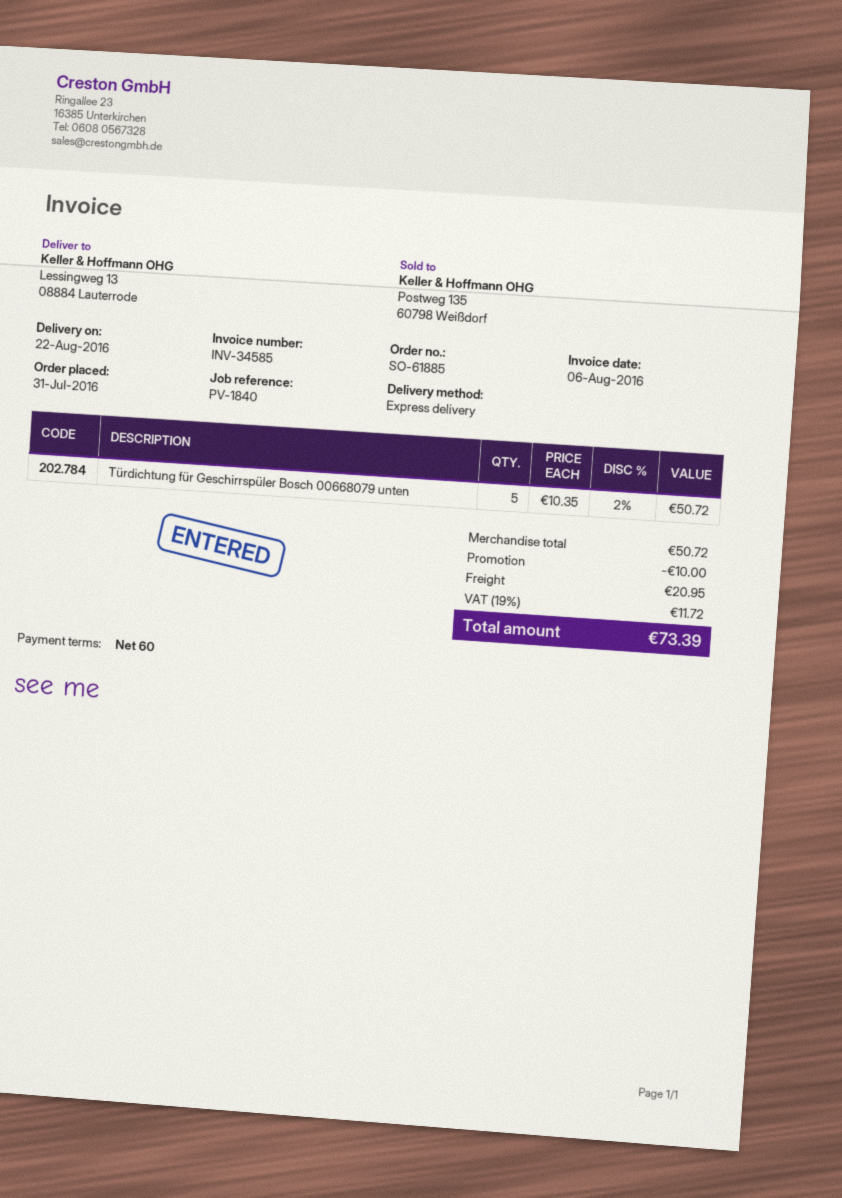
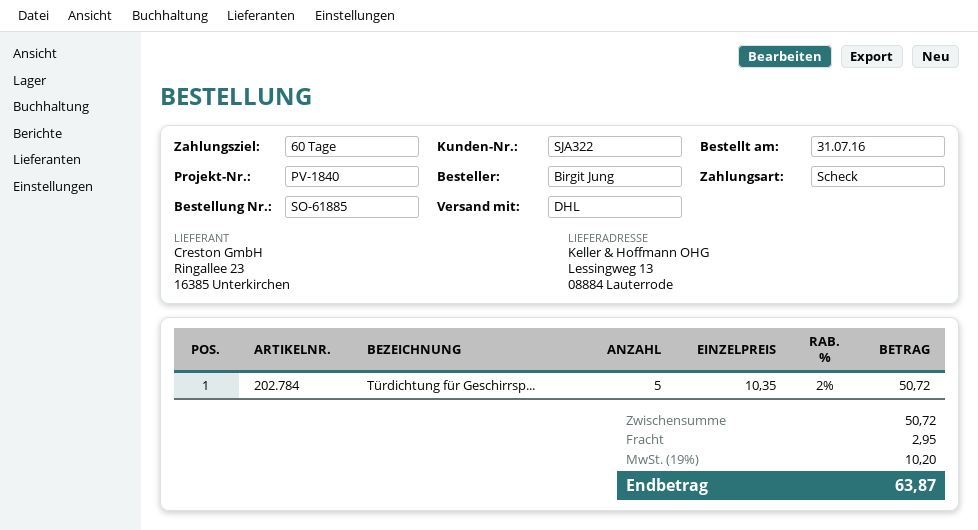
shipping method: express -> DHL
discount: 10.00 -> none
shipping: 20.95 -> 2.95
tax: 19% = 11.72 -> 19% = 10.20
total: 73.39 -> 63.87

